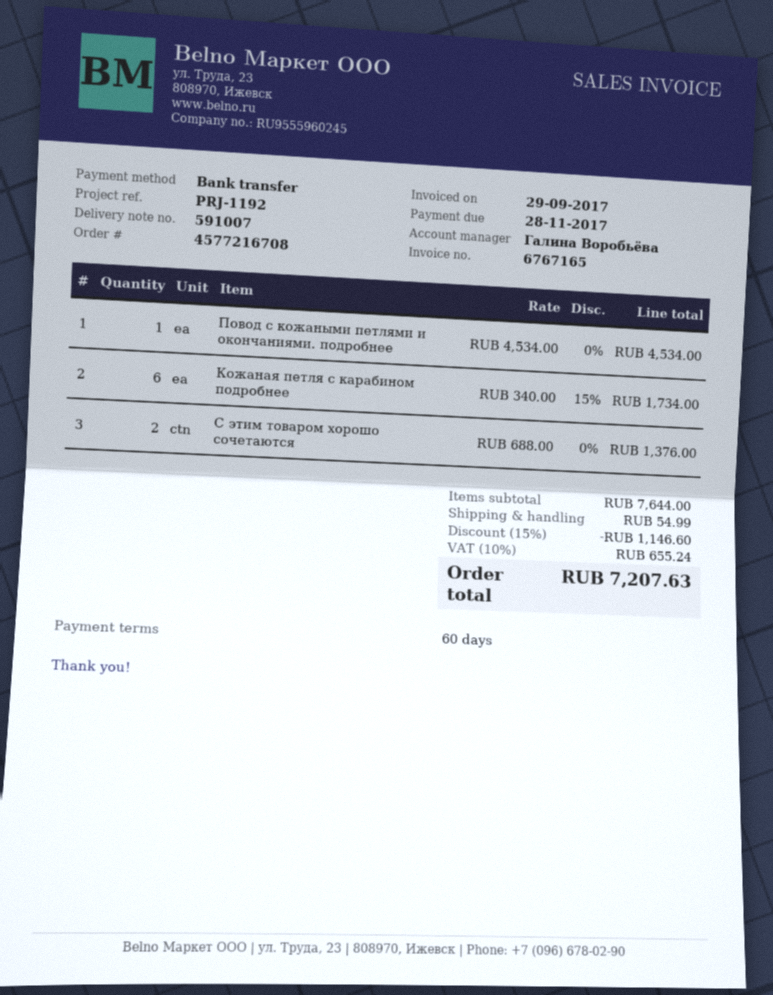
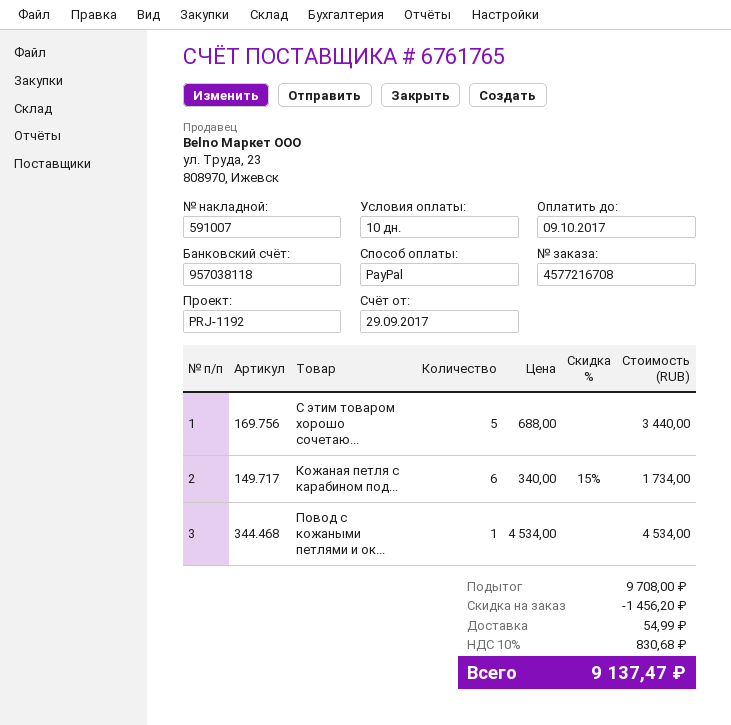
invoice number: 6767165 -> 6761765
payment terms: 60 days -> 10 days
due date: 2017-11-28 -> 2017-10-09
payment method: bank transfer -> PayPal
С этим товаром хорошо сочетаются: 2 x 688.00 = 1376.00 -> 5 x 688.00 = 3440.00
subtotal: 7644.00 -> 9708.00
discount: 1146.60 -> 1456.20
tax: 10% = 655.24 -> 10% = 830.68
total: 7207.63 -> 9137.47

